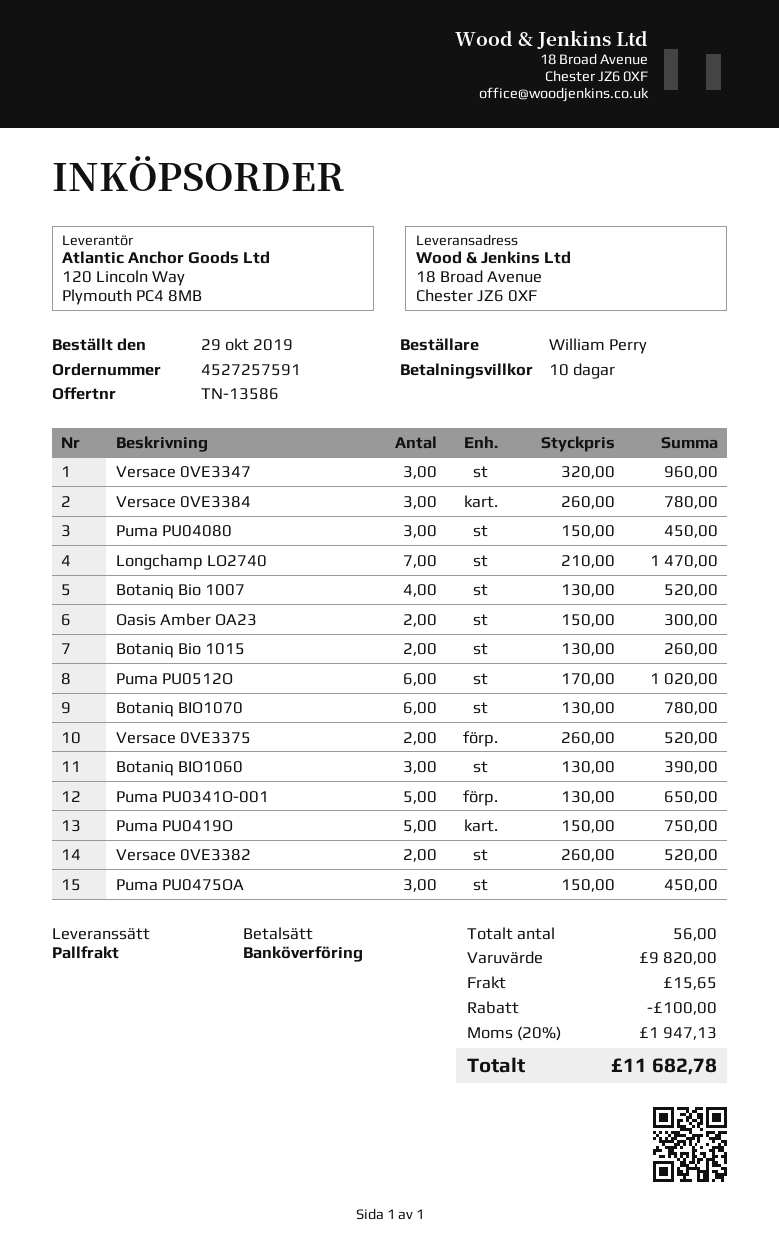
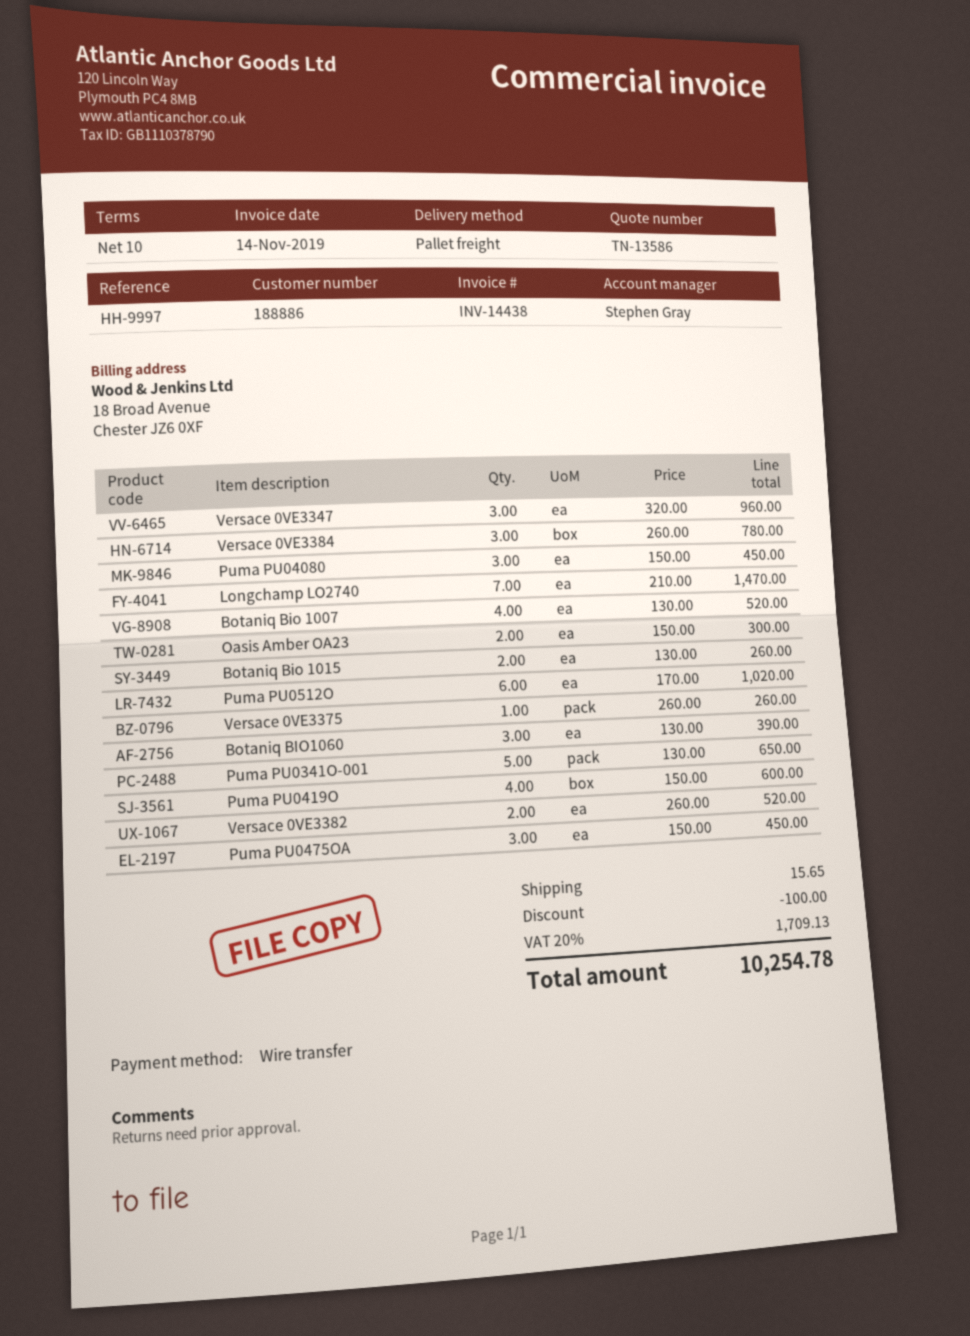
Botaniq BIO1070: 6 x 130.00 = 780.00 -> none
Versace 0VE3375: 2 x 260.00 = 520.00 -> 1 x 260.00 = 260.00
Puma PU0419O: 5 x 150.00 = 750.00 -> 4 x 150.00 = 600.00
tax: 20% = 1947.13 -> 20% = 1709.13
total: 11682.78 -> 10254.78

